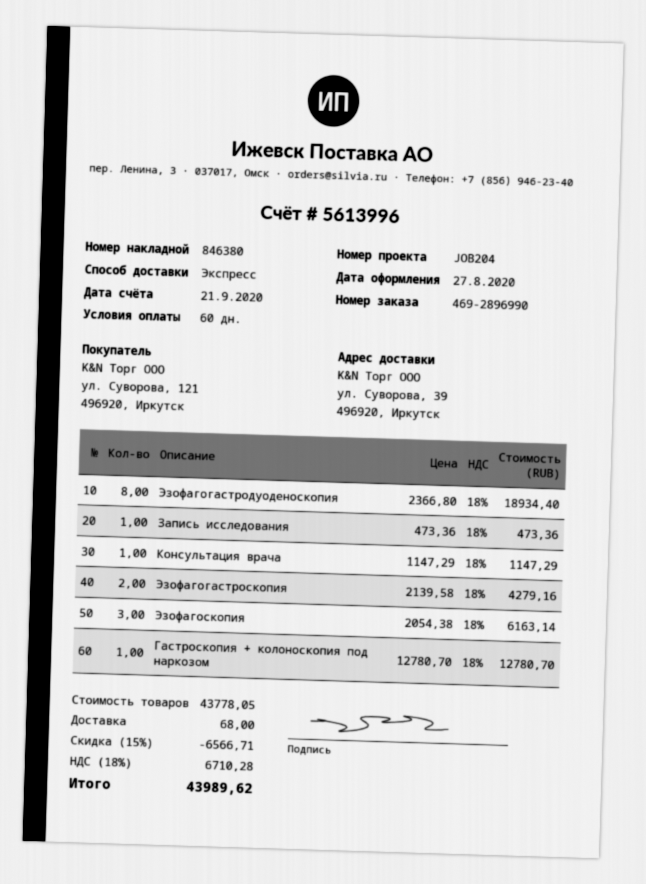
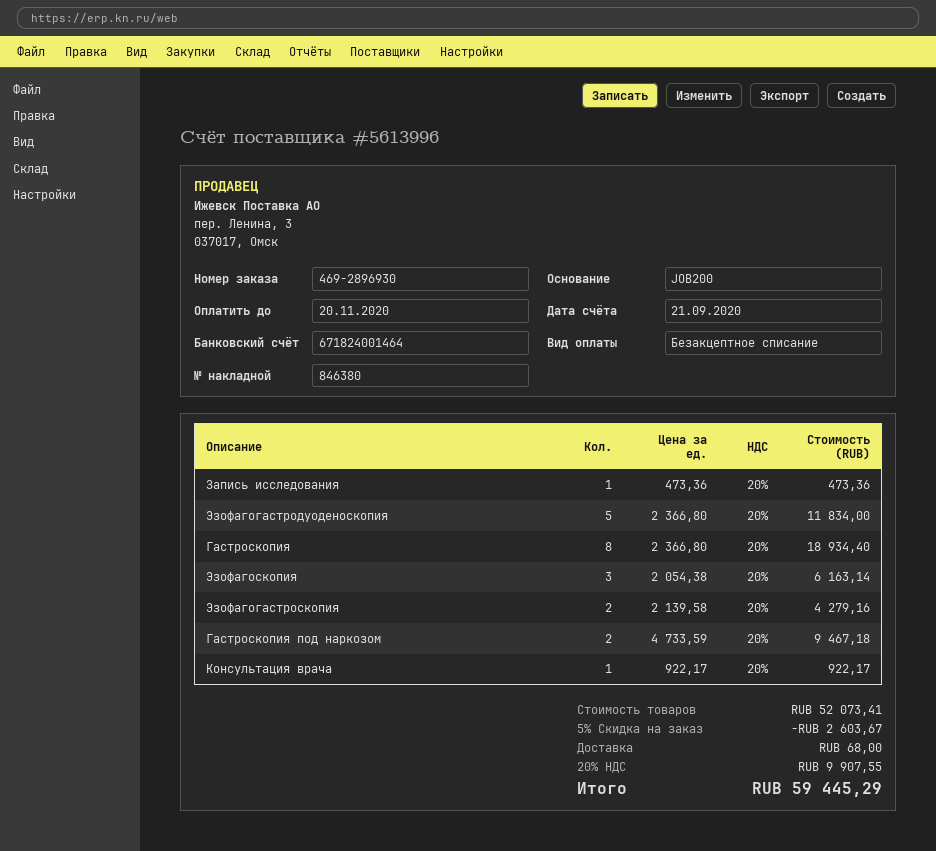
order number: 469-2896990 -> 469-2896930
reference: JOB204 -> JOB200
Эзофагогастродуоденоскопия: 8 x 2366.80 = 18934.40 -> 5 x 2366.80 = 11834.00
Консультация врача: 1 x 1147.29 = 1147.29 -> 1 x 922.17 = 922.17
Гастроскопия + колоноскопия под наркозом: 1 x 12780.70 = 12780.70 -> none
Гастроскопия: none -> 8 x 2366.80 = 18934.40
Гастроскопия под наркозом: none -> 2 x 4733.59 = 9467.18
subtotal: 43778.05 -> 52073.41
discount: 15% = 6566.71 -> 5% = 2603.67
tax: 18% = 6710.28 -> 20% = 9907.55
total: 43989.62 -> 59445.29

